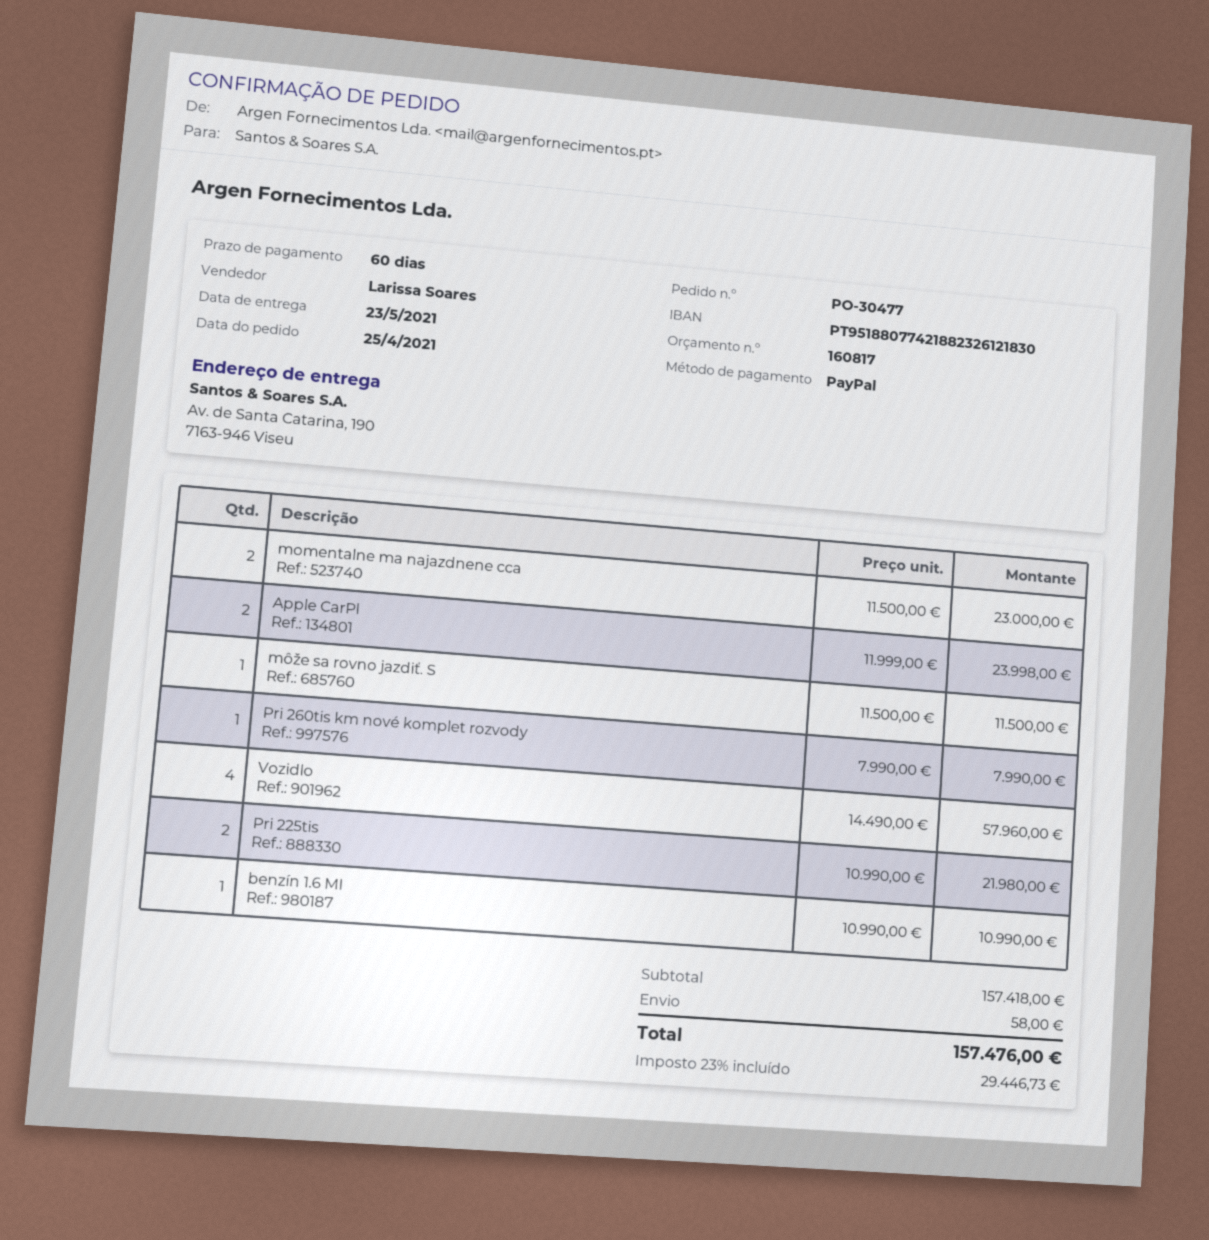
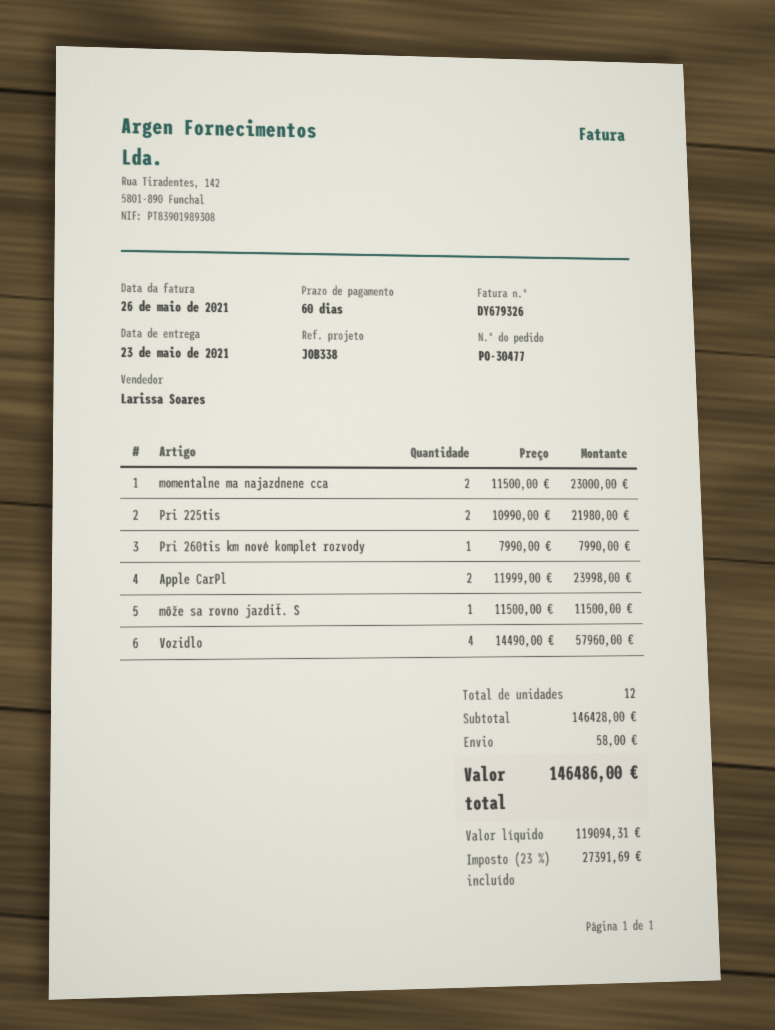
benzín 1.6 MI: 1 x 10990.00 = 10990.00 -> none
subtotal: 157418.00 -> 146428.00
tax: 23% = 29446.73 -> 23% = 27391.69
total: 157476.00 -> 146486.00

